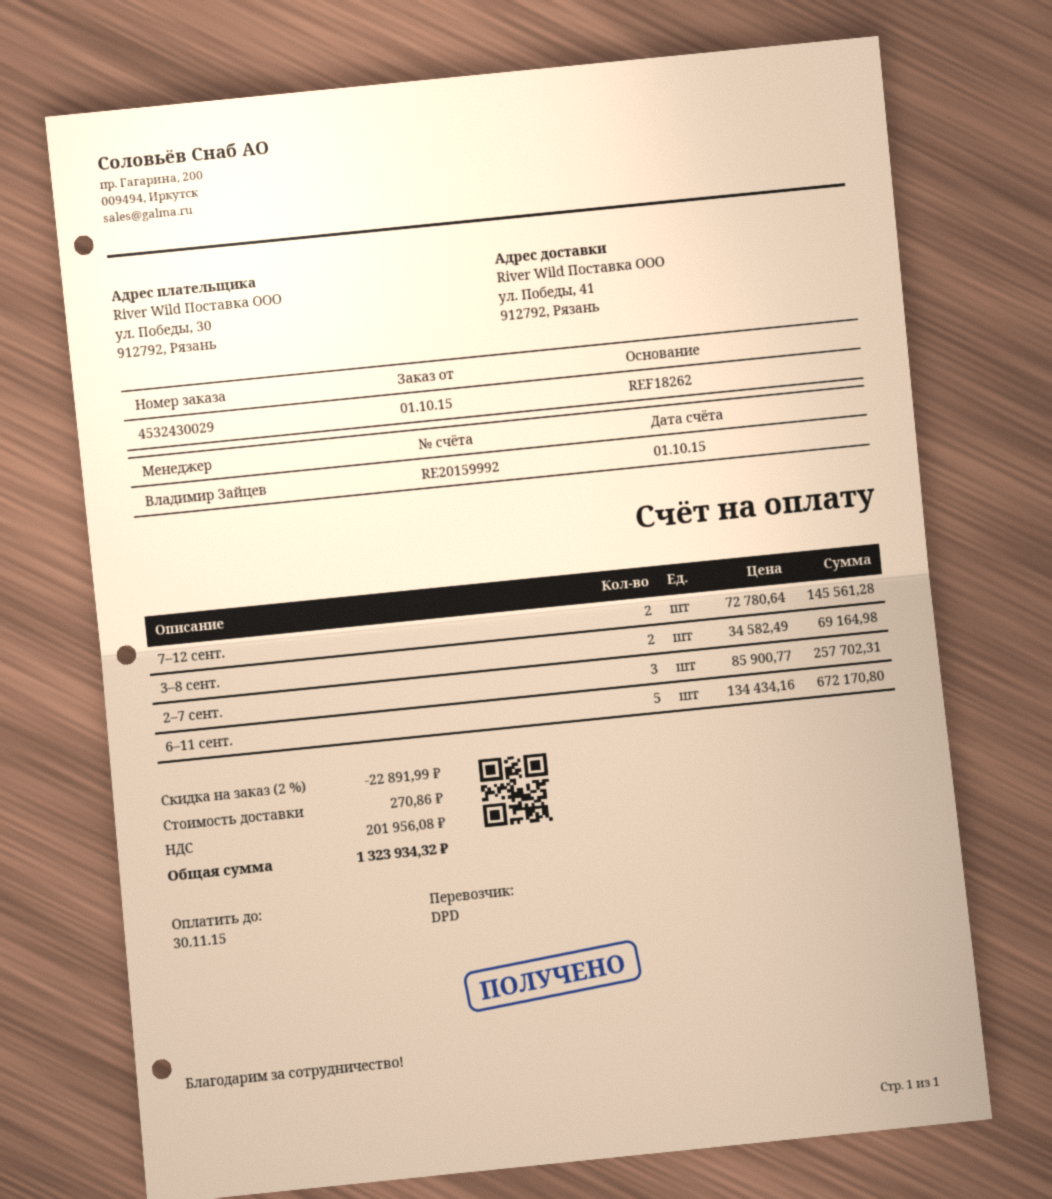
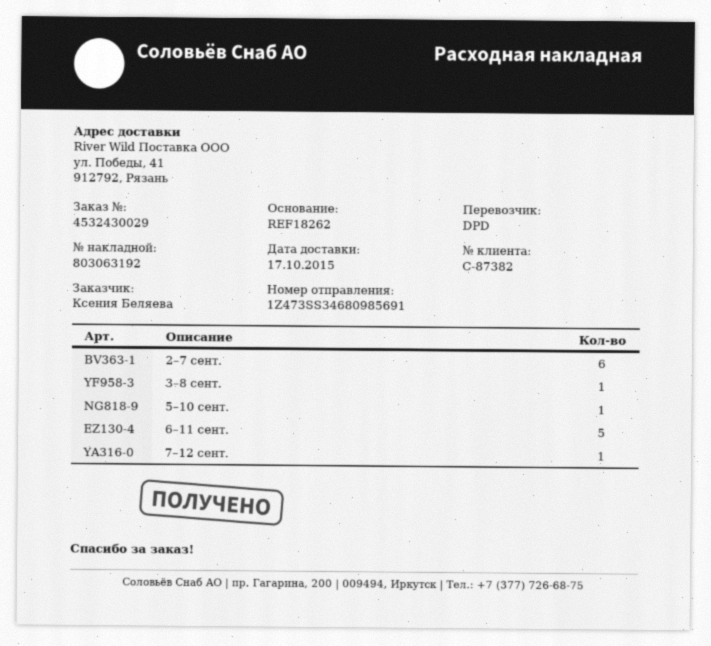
7–12 сент.: 2 -> 1
3–8 сент.: 2 -> 1
2–7 сент.: 3 -> 6
5–10 сент.: none -> 1

